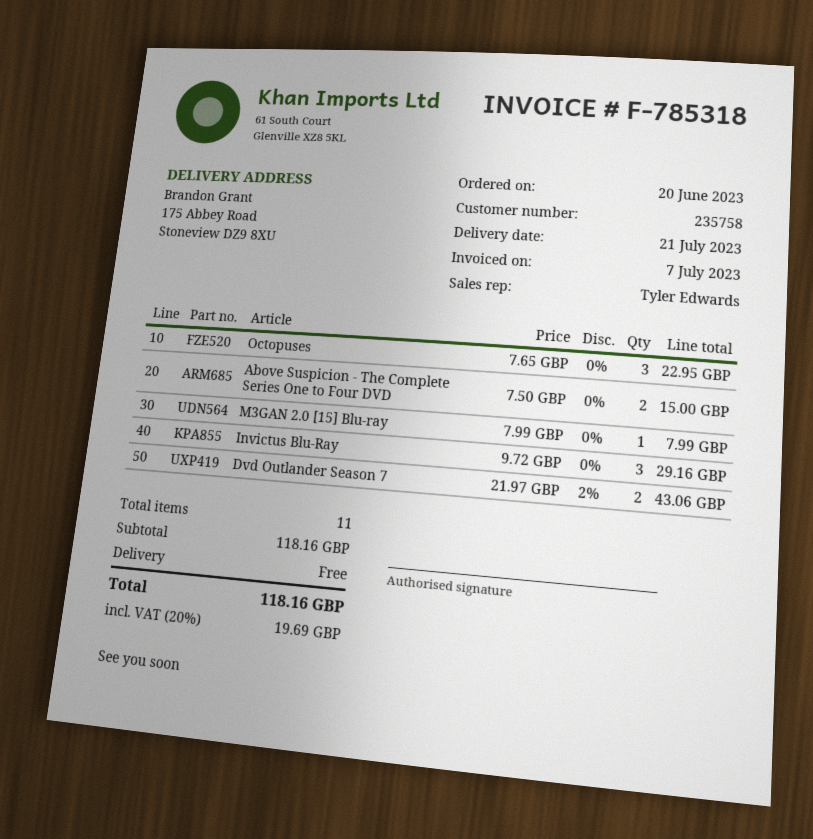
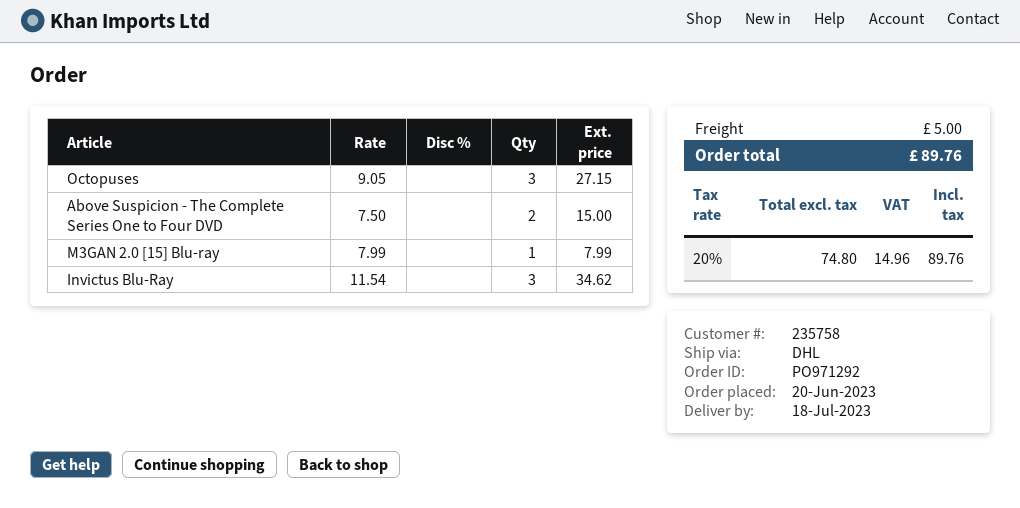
delivery date: 2023-07-21 -> 2023-07-18
Octopuses: 3 x 7.65 = 22.95 -> 3 x 9.05 = 27.15
Invictus Blu-Ray: 3 x 9.72 = 29.16 -> 3 x 11.54 = 34.62
Dvd Outlander Season 7: 2 x 21.97 - 2% = 43.06 -> none
shipping: 0.00 -> 5.00
tax: 20% = 19.69 -> 20% = 14.96
total: 118.16 -> 89.76

